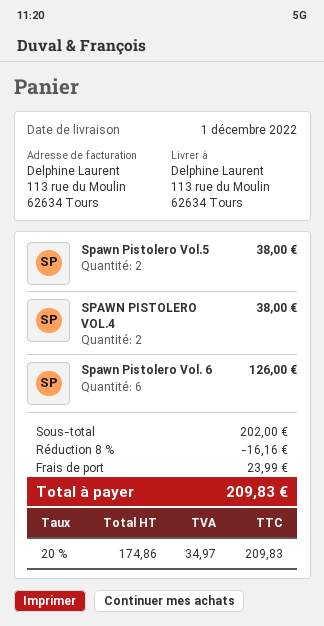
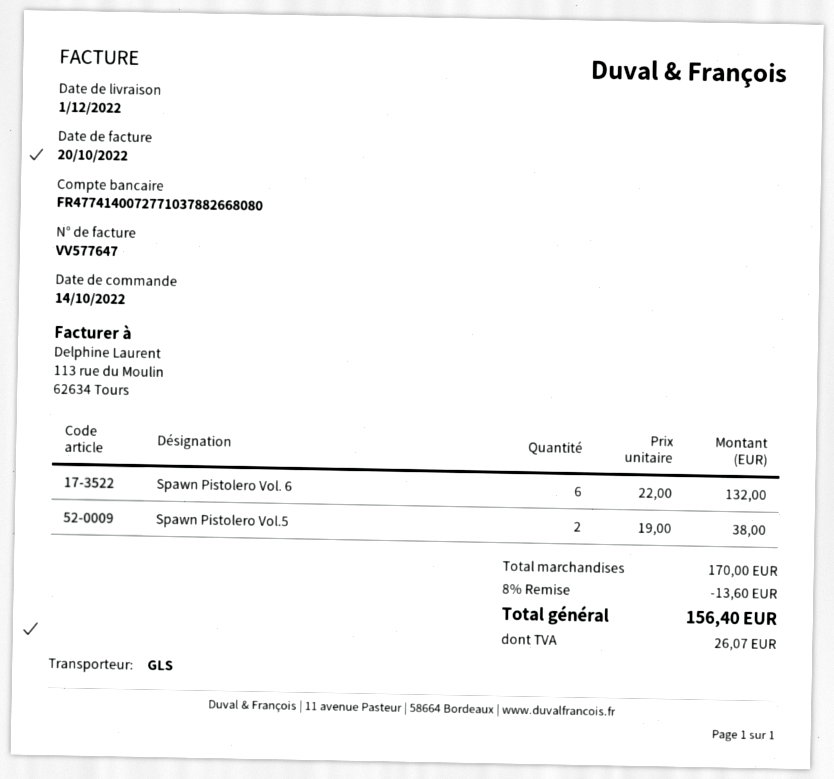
SPAWN PISTOLERO VOL.4: 2 for 38.00 -> none
Spawn Pistolero Vol. 6: 6 for 126.00 -> 6 for 132.00
subtotal: 202.00 -> 170.00
discount: 8% = 16.16 -> 8% = 13.60
shipping: 23.99 -> none
tax: 34.97 -> 26.07
total: 209.83 -> 156.40

